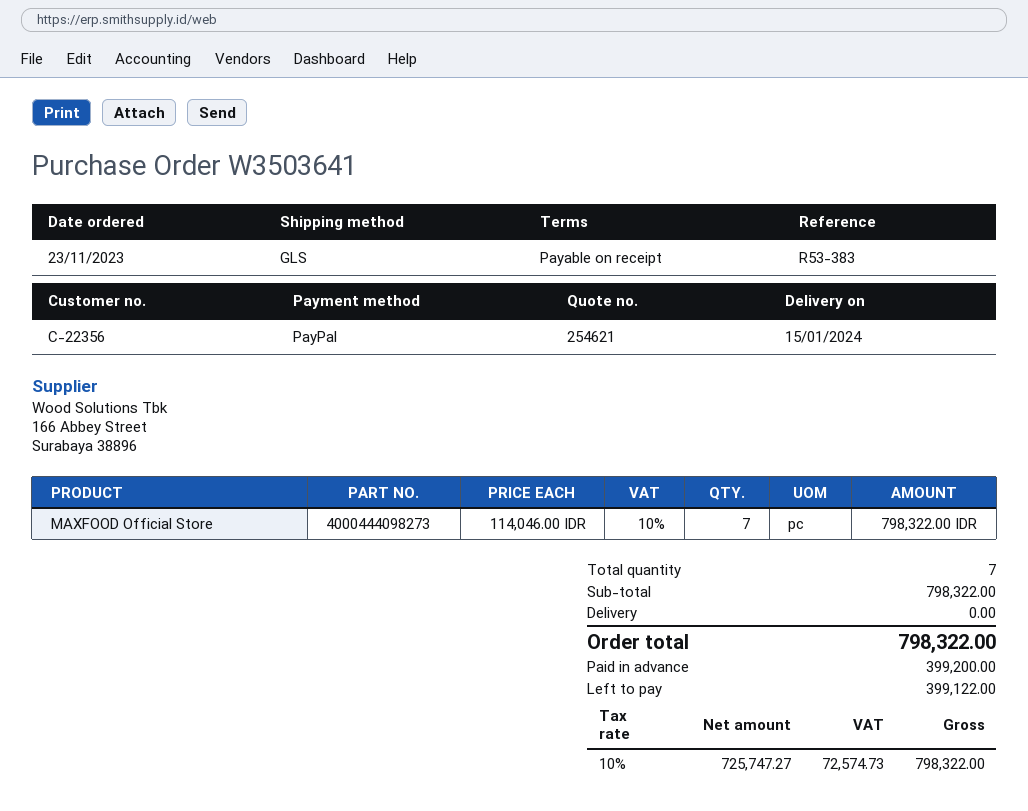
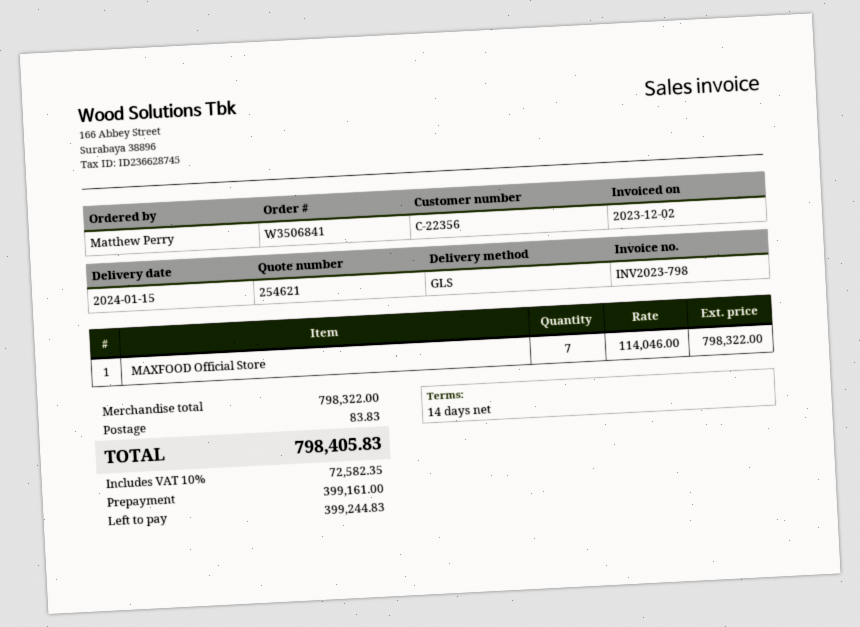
order number: W3503641 -> W3506841
payment terms: on receipt -> 14 days
shipping: 0.00 -> 83.83
tax: 10% = 72574.73 -> 10% = 72582.35
total: 798322.00 -> 798405.83
deposit: 399200.00 -> 399161.00
balance: 399122.00 -> 399244.83

